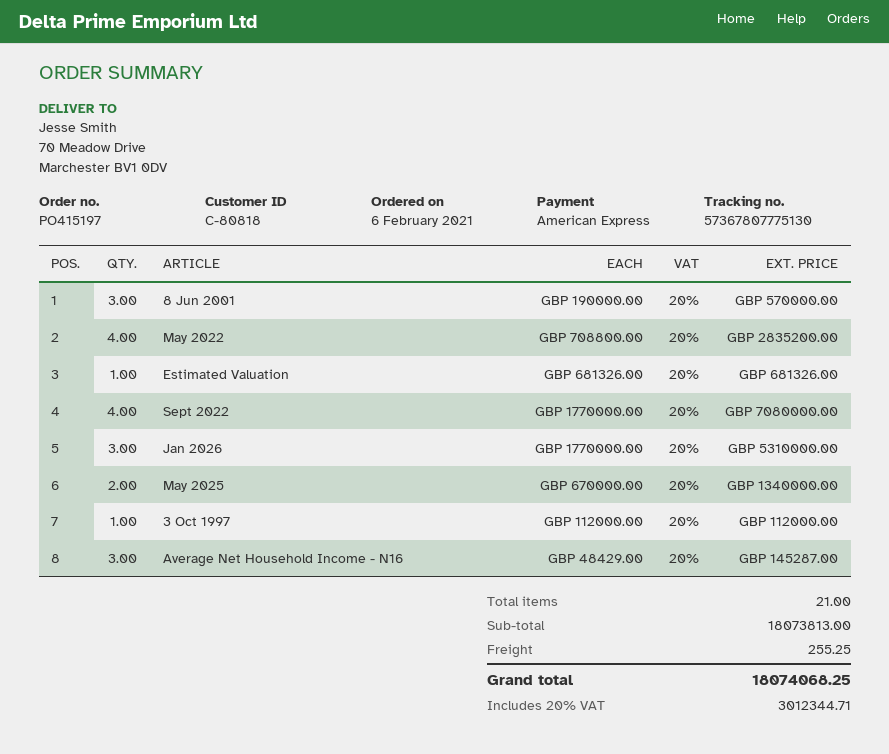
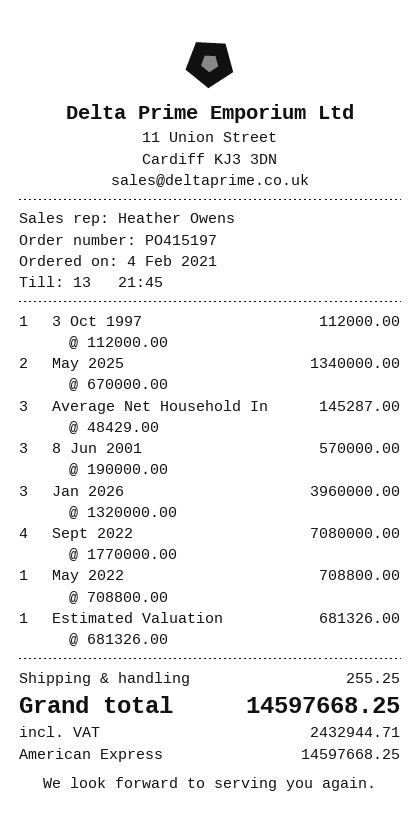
order date: 2021-02-06 -> 2021-02-04
May 2022: 4 x 708800.00 = 2835200.00 -> 1 x 708800.00 = 708800.00
Jan 2026: 3 x 1770000.00 = 5310000.00 -> 3 x 1320000.00 = 3960000.00
tax: 3012344.71 -> 2432944.71
total: 18074068.25 -> 14597668.25

